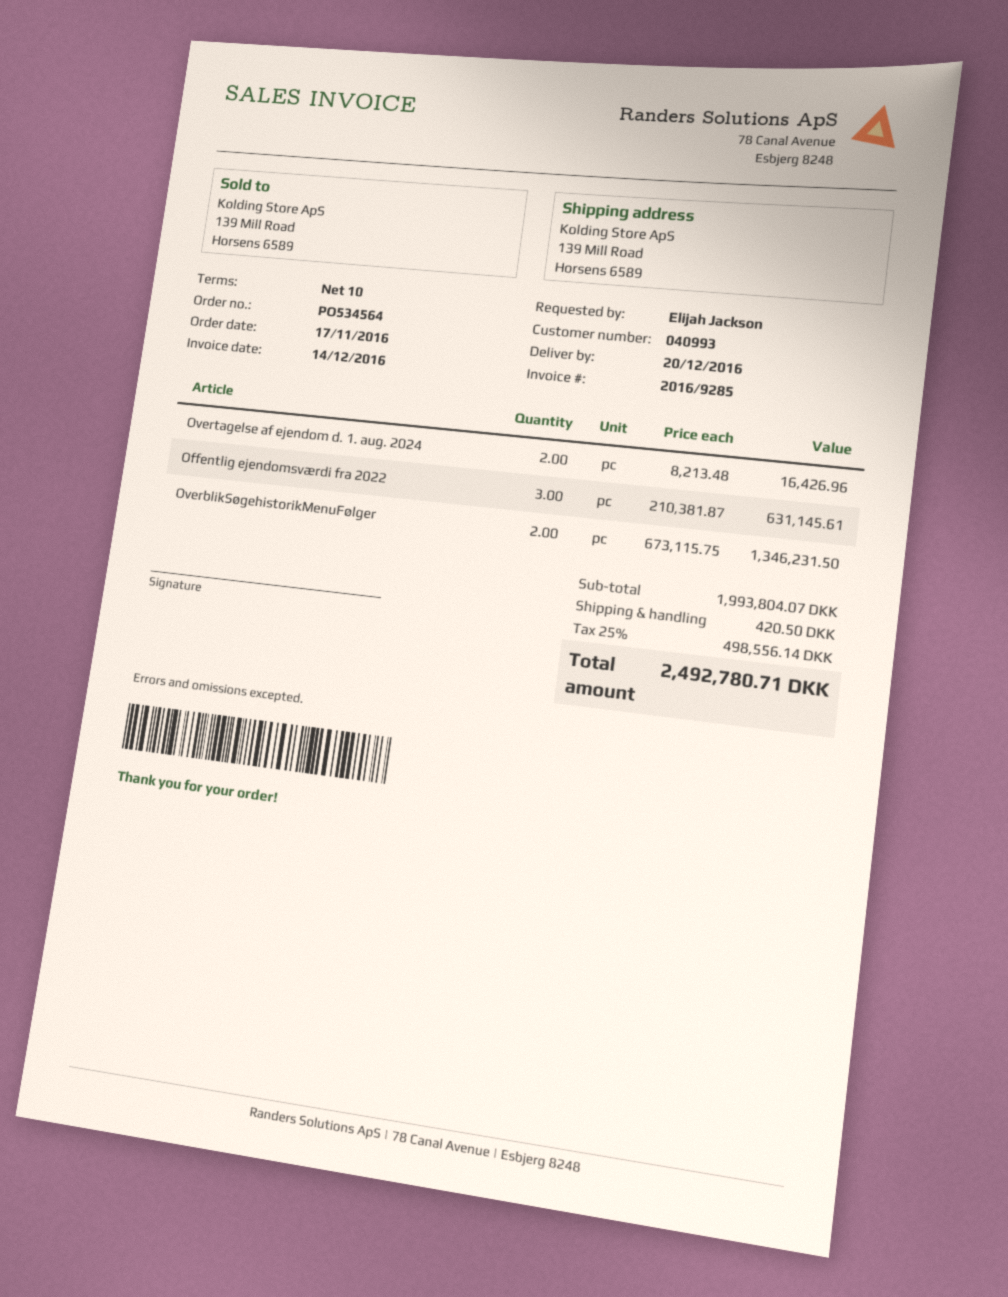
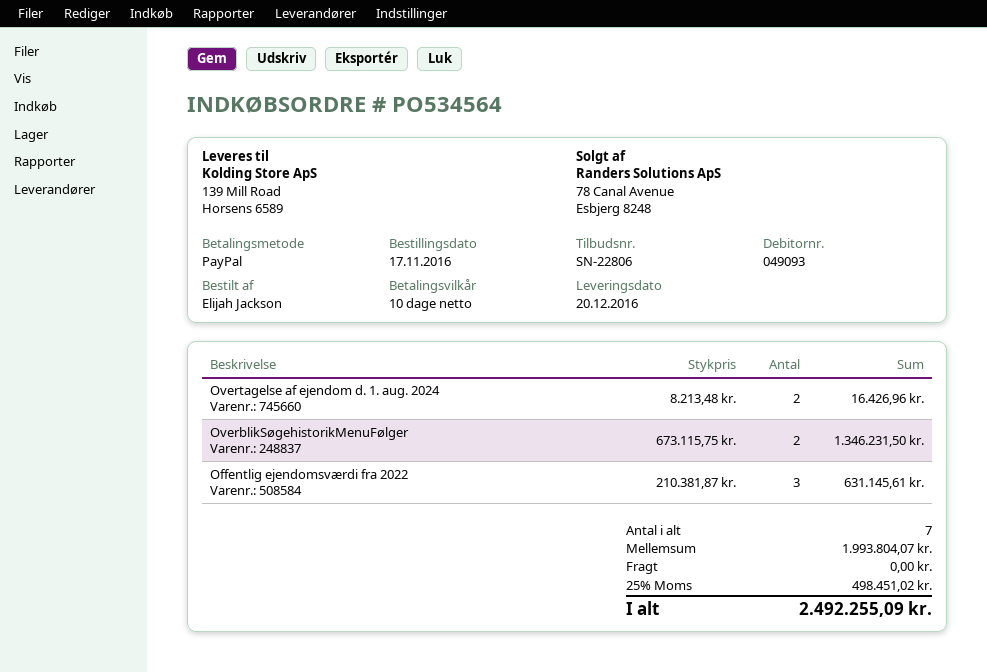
customer number: 040993 -> 049093
shipping: 420.50 -> 0.00
tax: 25% = 498556.14 -> 25% = 498451.02
total: 2492780.71 -> 2492255.09

